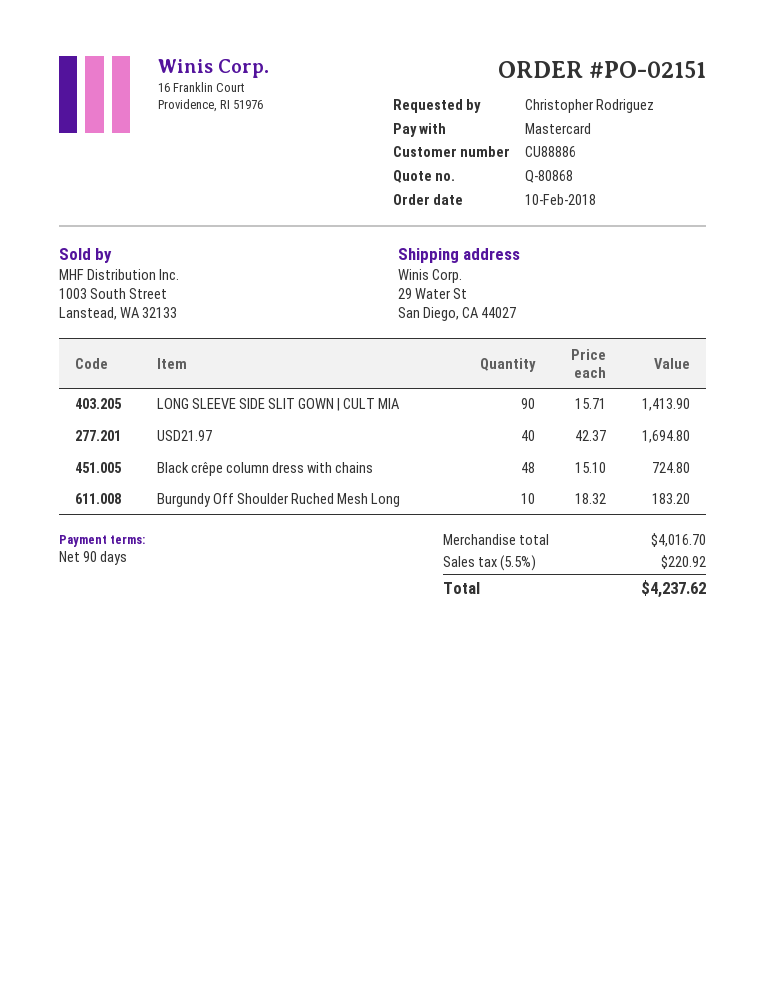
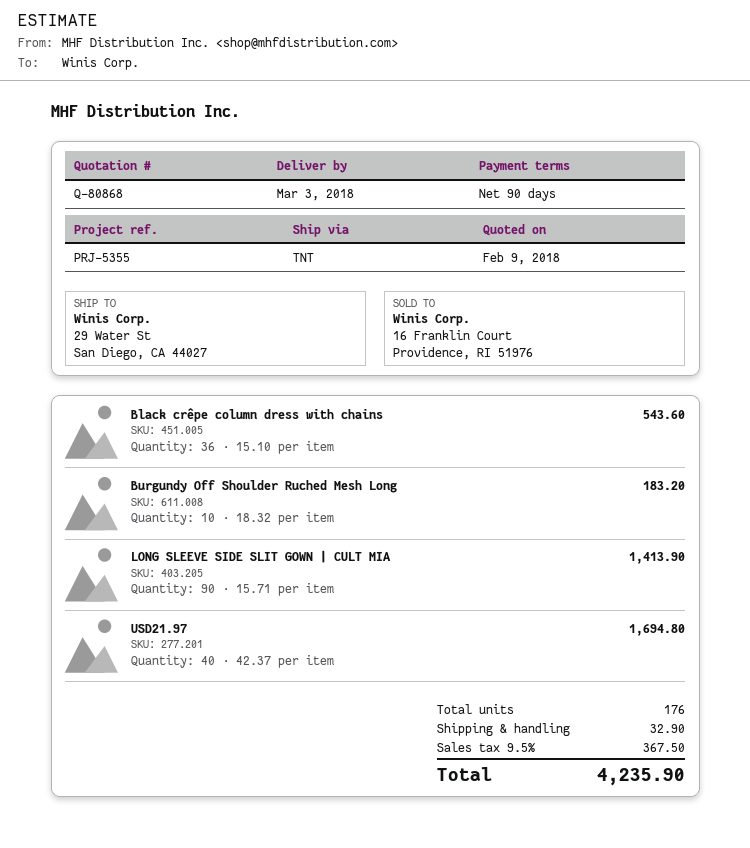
Black crêpe column dress with chains: 48 x 15.10 = 724.80 -> 36 x 15.10 = 543.60
shipping: none -> 32.90
tax: 5.5% = 220.92 -> 9.5% = 367.50
total: 4237.62 -> 4235.90

